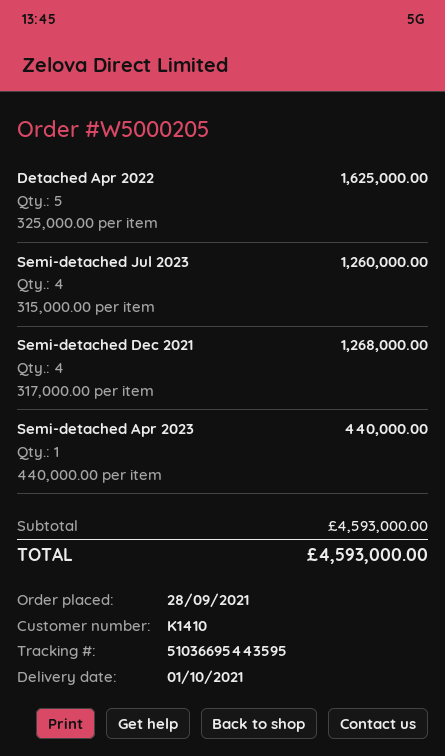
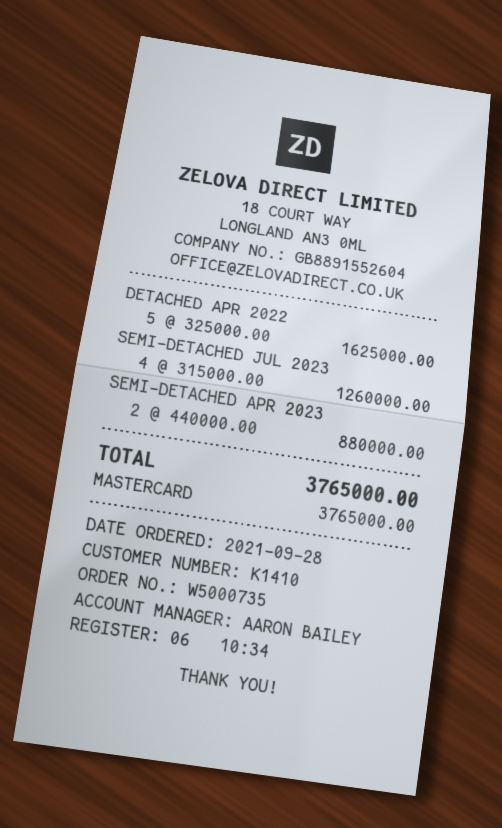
order number: W5000205 -> W5000735
Semi-detached Dec 2021: 4 x 317000.00 = 1268000.00 -> none
Semi-detached Apr 2023: 1 x 440000.00 = 440000.00 -> 2 x 440000.00 = 880000.00
total: 4593000.00 -> 3765000.00

